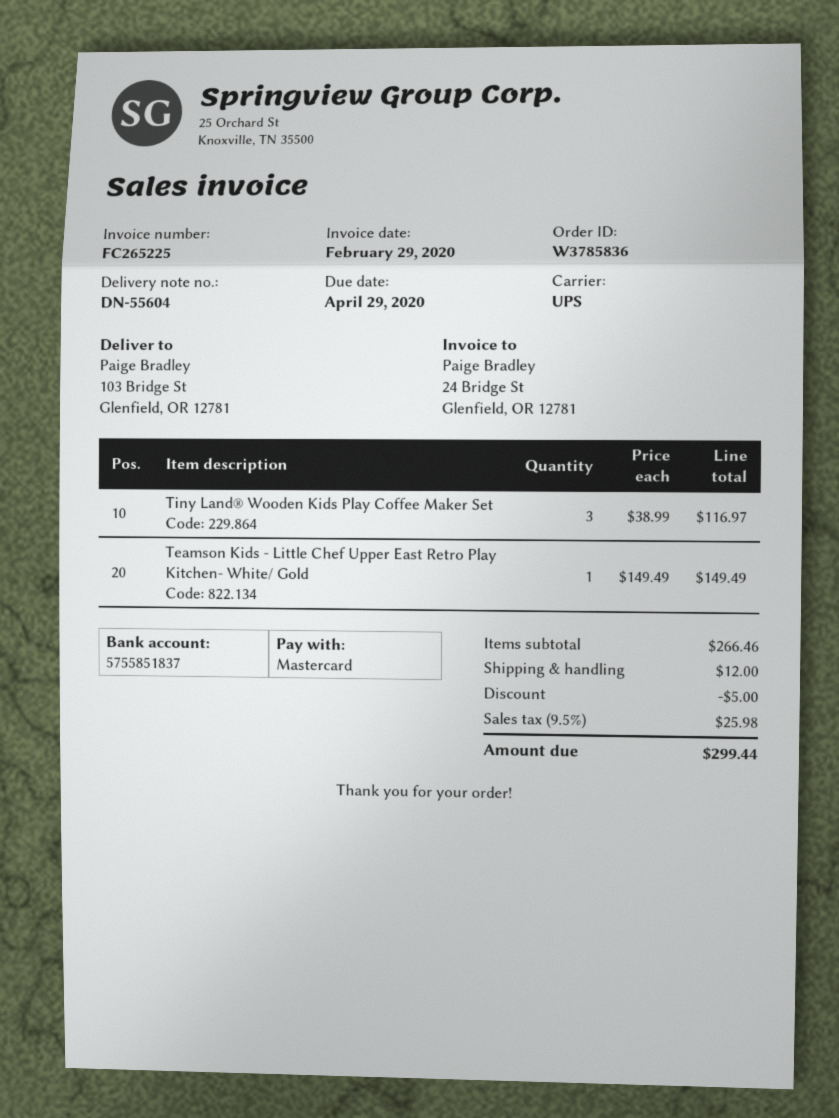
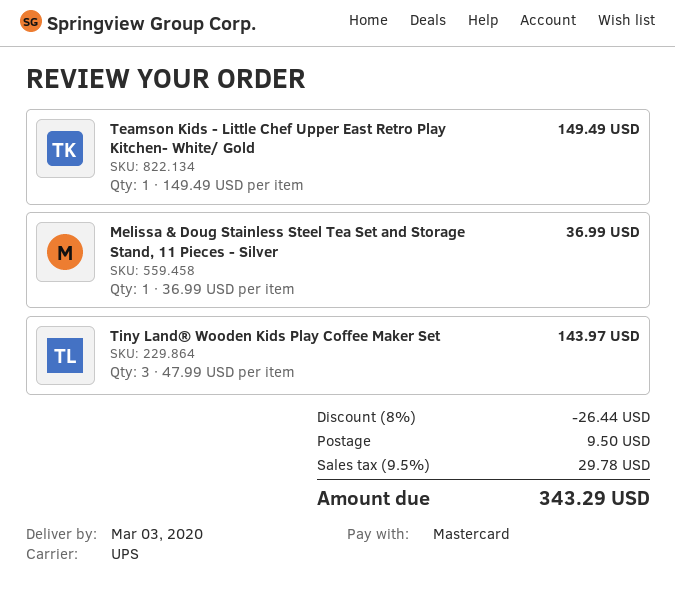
Tiny Land® Wooden Kids Play Coffee Maker Set: 3 x 38.99 = 116.97 -> 3 x 47.99 = 143.97
Melissa & Doug Stainless Steel Tea Set and Storage Stand, 11 Pieces - Silver: none -> 1 x 36.99 = 36.99
discount: 5.00 -> 26.44
shipping: 12.00 -> 9.50
tax: 9.5% = 25.98 -> 9.5% = 29.78
total: 299.44 -> 343.29

